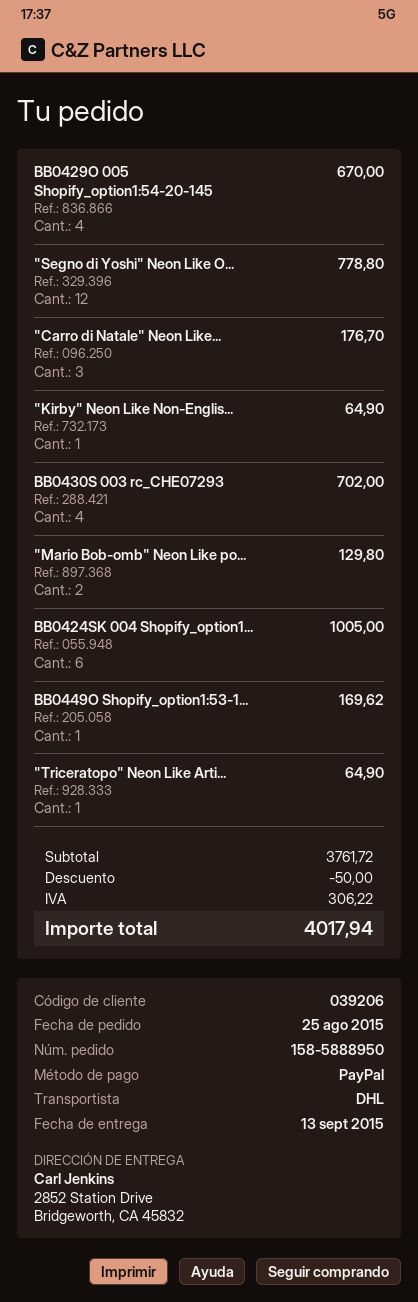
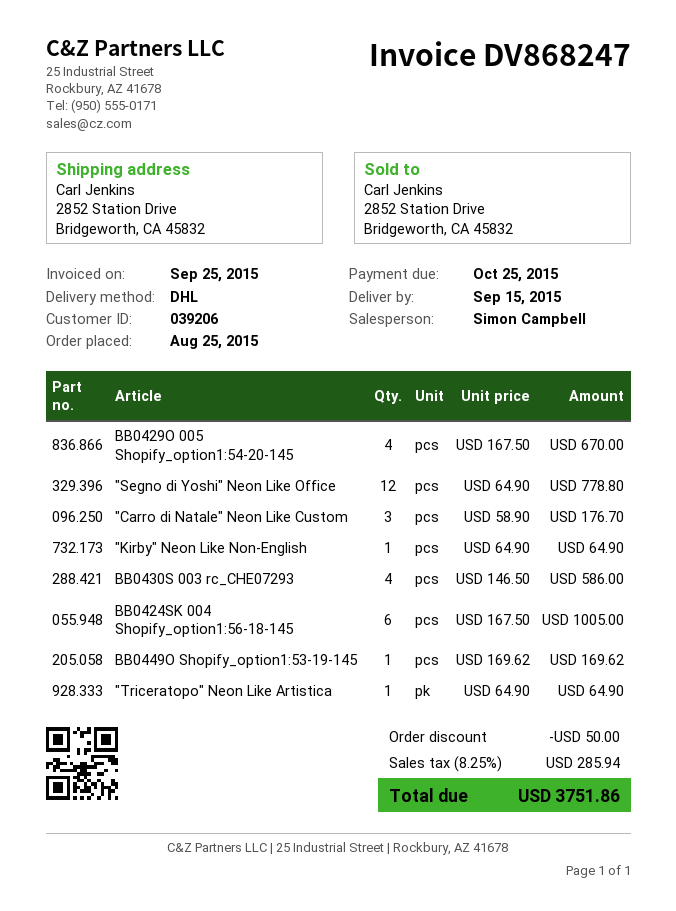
delivery date: 2015-09-13 -> 2015-09-15
BB0430S 003 rc_CHE07293: 4 for 702.00 -> 4 for 586.00
"Mario Bob-omb" Neon Like po...: 2 for 129.80 -> none
tax: 306.22 -> 285.94
total: 4017.94 -> 3751.86

